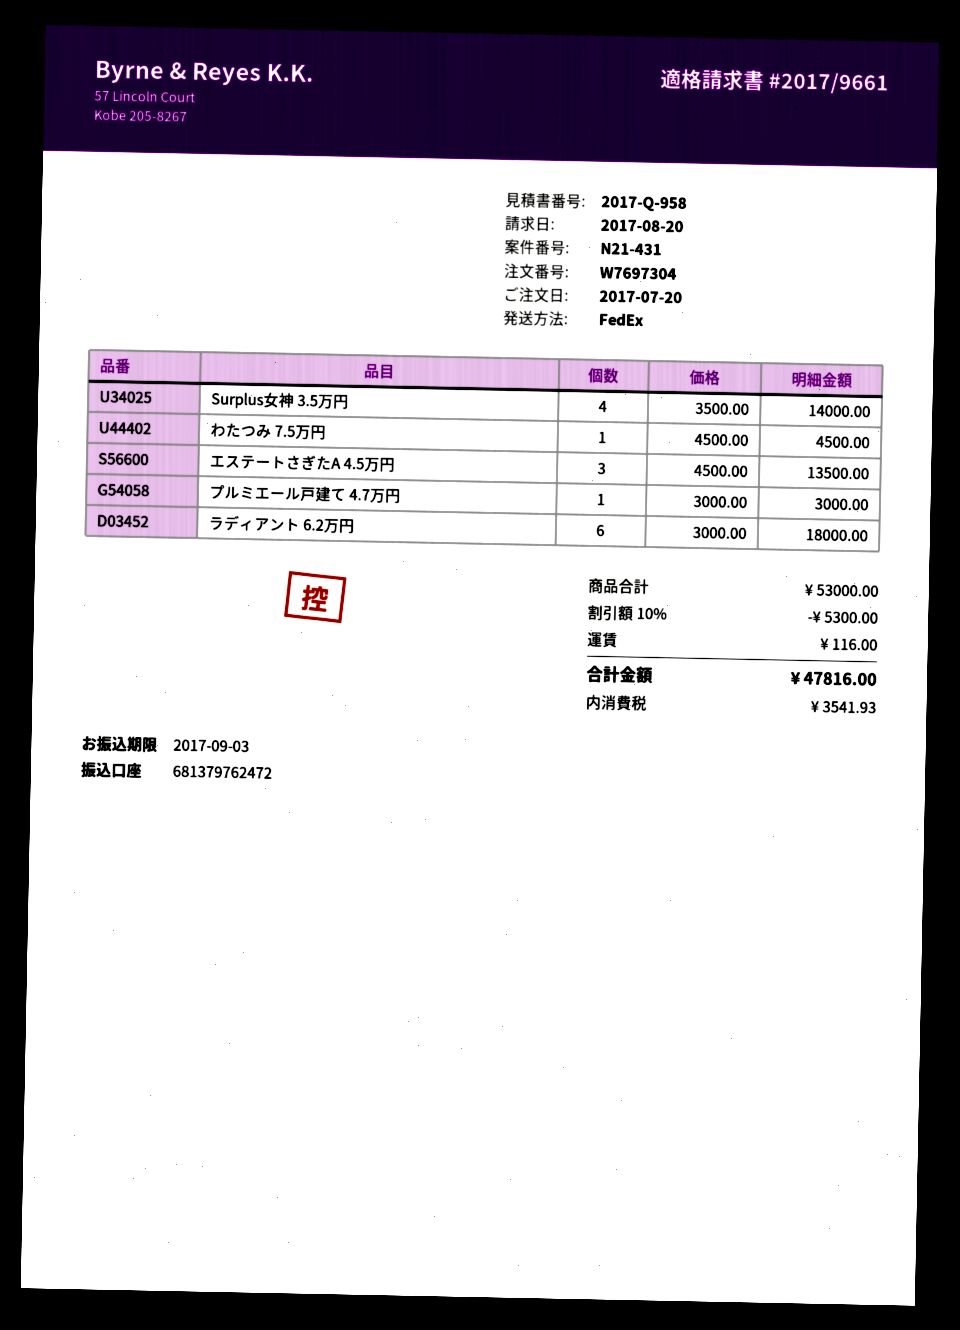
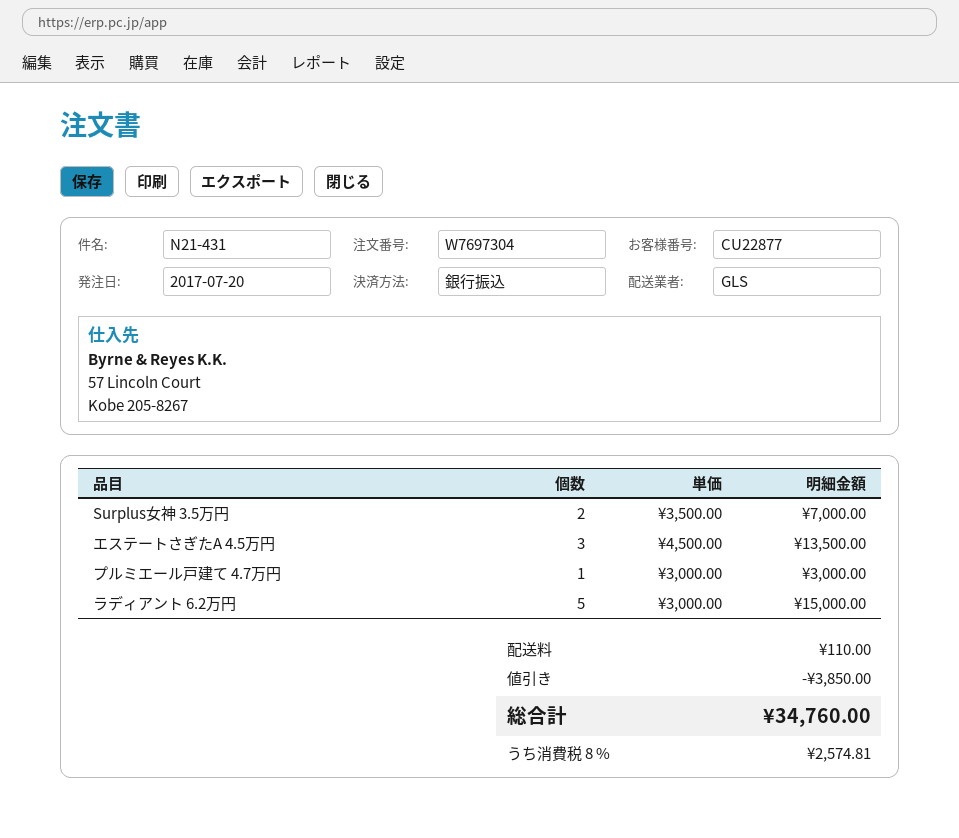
shipping method: FedEx -> GLS
Surplus女神 3.5万円: 4 x 3500.00 = 14000.00 -> 2 x 3500.00 = 7000.00
わたつみ 7.5万円: 1 x 4500.00 = 4500.00 -> none
ラディアント 6.2万円: 6 x 3000.00 = 18000.00 -> 5 x 3000.00 = 15000.00
discount: 5300.00 -> 3850.00
shipping: 116.00 -> 110.00
tax: 3541.93 -> 2574.81
total: 47816.00 -> 34760.00

